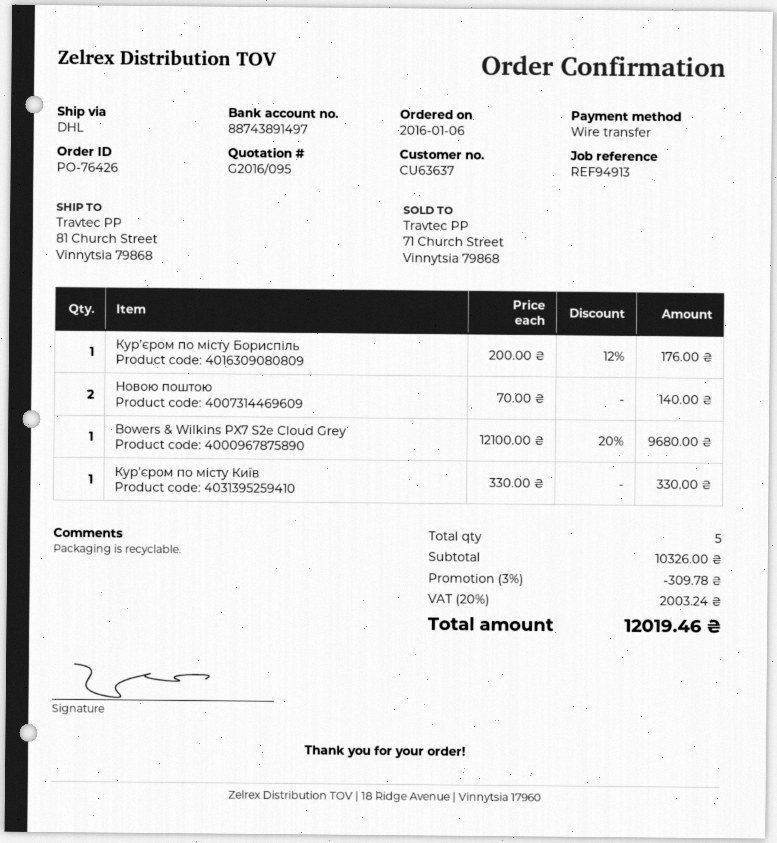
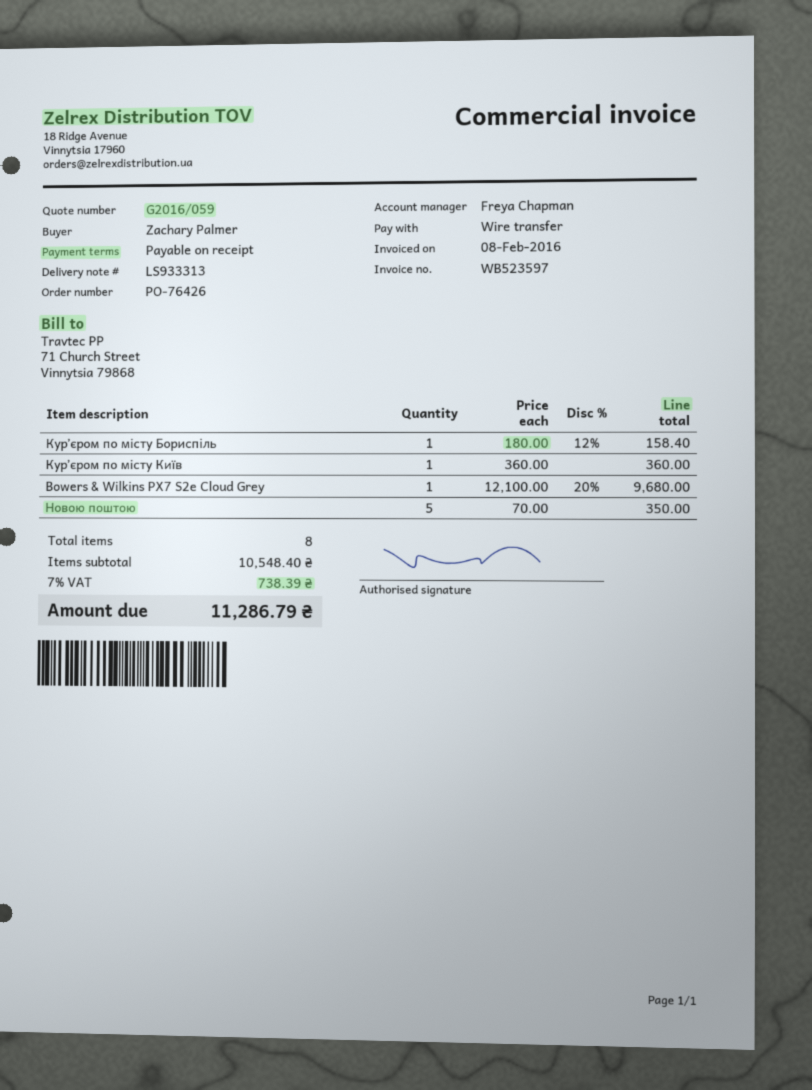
quote number: G2016/095 -> G2016/059
Курʼєром по місту Бориспіль: 1 x 200.00 - 12% = 176.00 -> 1 x 180.00 - 12% = 158.40
Новою поштою: 2 x 70.00 = 140.00 -> 5 x 70.00 = 350.00
Курʼєром по місту Київ: 1 x 330.00 = 330.00 -> 1 x 360.00 = 360.00
total quantity: 5 -> 8
subtotal: 10326.00 -> 10548.40
discount: 3% = 309.78 -> none
tax: 20% = 2003.24 -> 7% = 738.39
total: 12019.46 -> 11286.79

